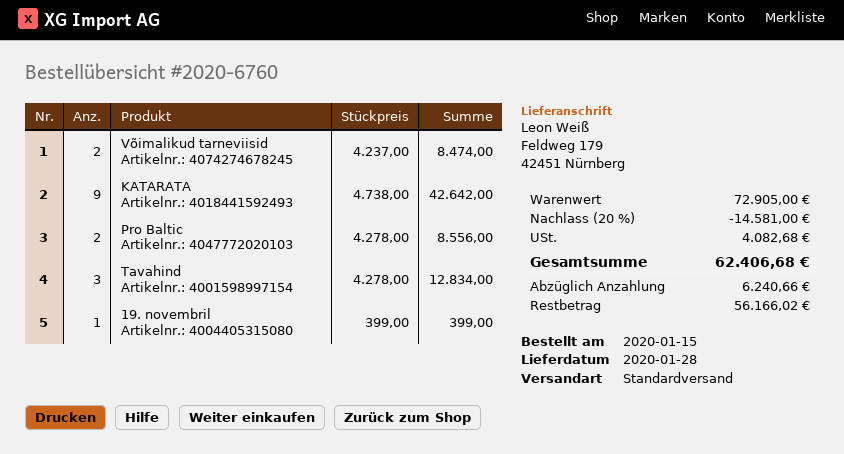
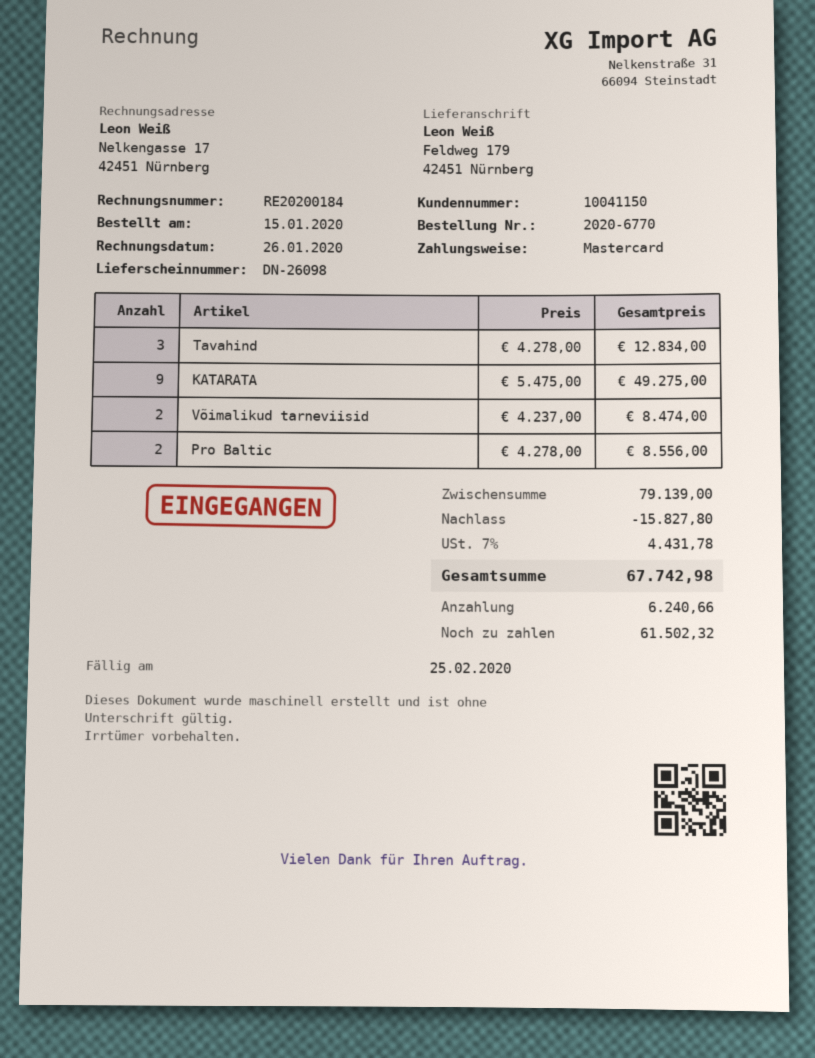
order number: 2020-6760 -> 2020-6770
KATARATA: 9 x 4738.00 = 42642.00 -> 9 x 5475.00 = 49275.00
19. novembril: 1 x 399.00 = 399.00 -> none
subtotal: 72905.00 -> 79139.00
discount: 14581.00 -> 15827.80
tax: 4082.68 -> 4431.78
total: 62406.68 -> 67742.98
balance: 56166.02 -> 61502.32

